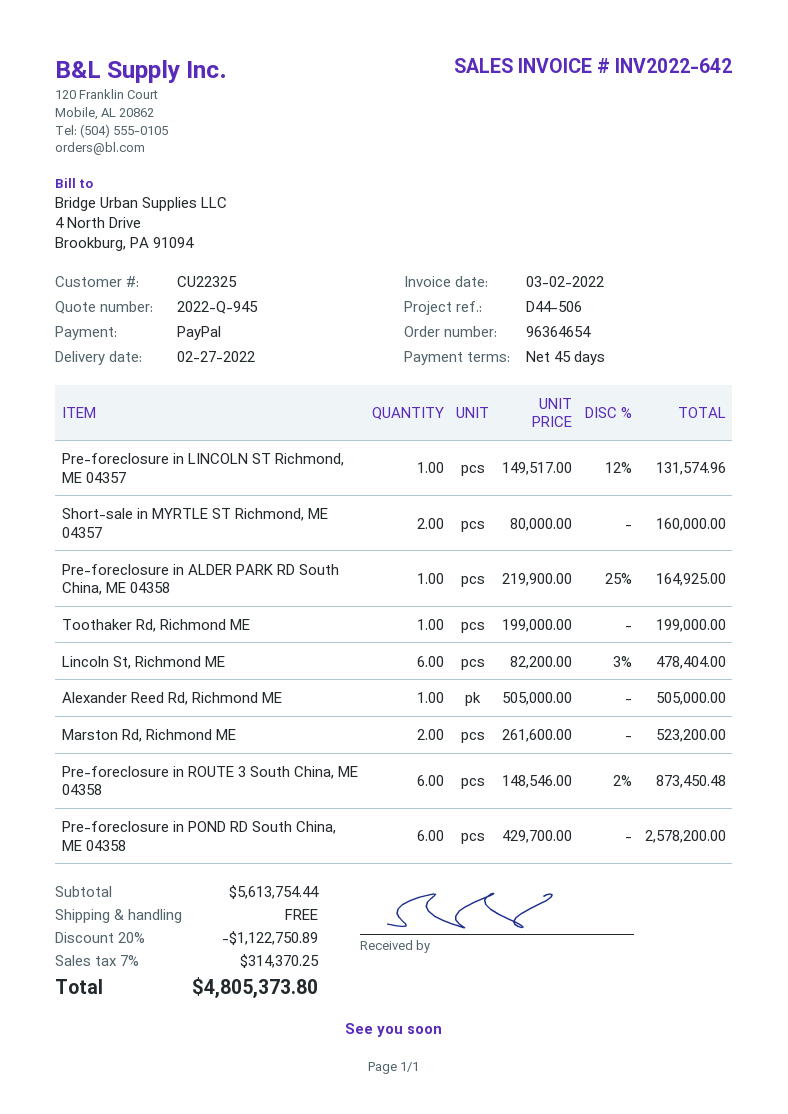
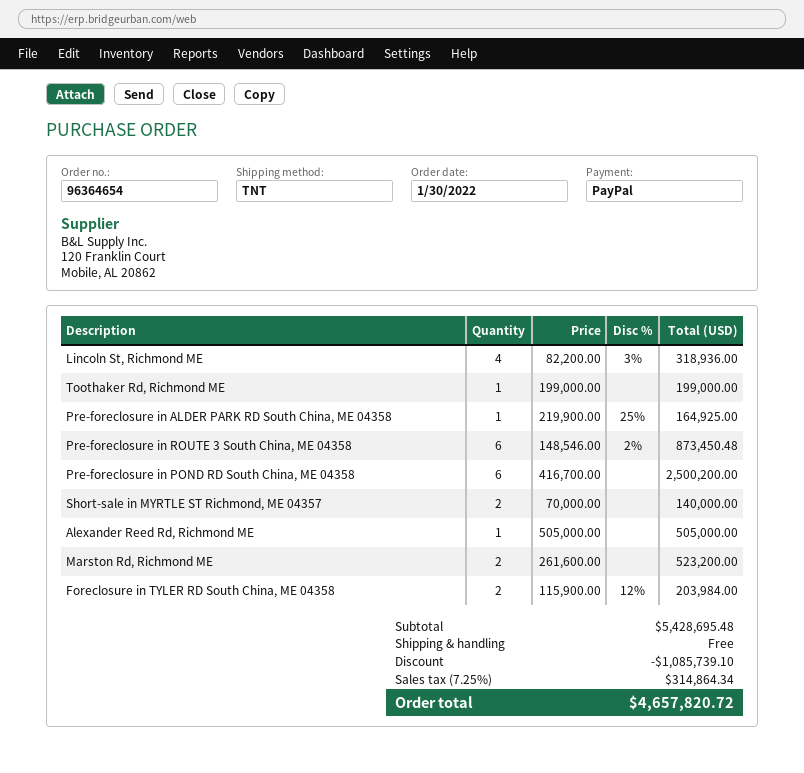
Pre-foreclosure in LINCOLN ST Richmond, ME 04357: 1 x 149517.00 - 12% = 131574.96 -> none
Short-sale in MYRTLE ST Richmond, ME 04357: 2 x 80000.00 = 160000.00 -> 2 x 70000.00 = 140000.00
Lincoln St, Richmond ME: 6 x 82200.00 - 3% = 478404.00 -> 4 x 82200.00 - 3% = 318936.00
Pre-foreclosure in POND RD South China, ME 04358: 6 x 429700.00 = 2578200.00 -> 6 x 416700.00 = 2500200.00
Foreclosure in TYLER RD South China, ME 04358: none -> 2 x 115900.00 - 12% = 203984.00
subtotal: 5613754.44 -> 5428695.48
discount: 1122750.89 -> 1085739.10
tax: 7% = 314370.25 -> 7.25% = 314864.34
total: 4805373.80 -> 4657820.72

